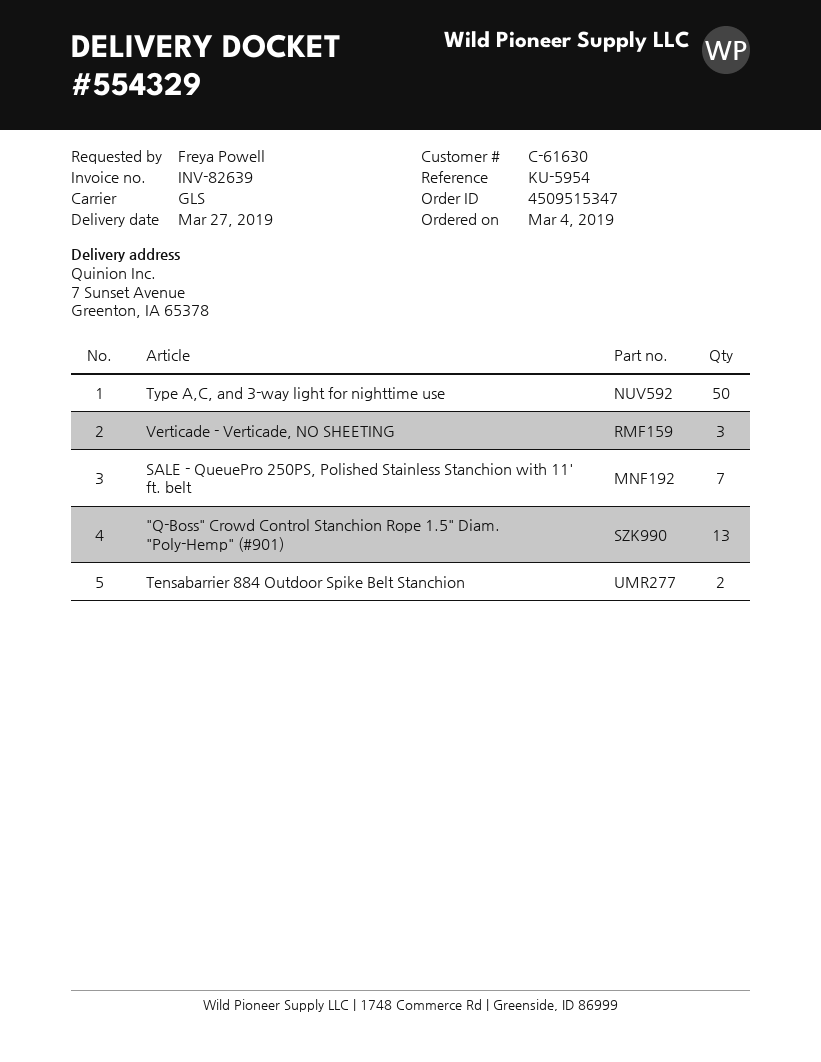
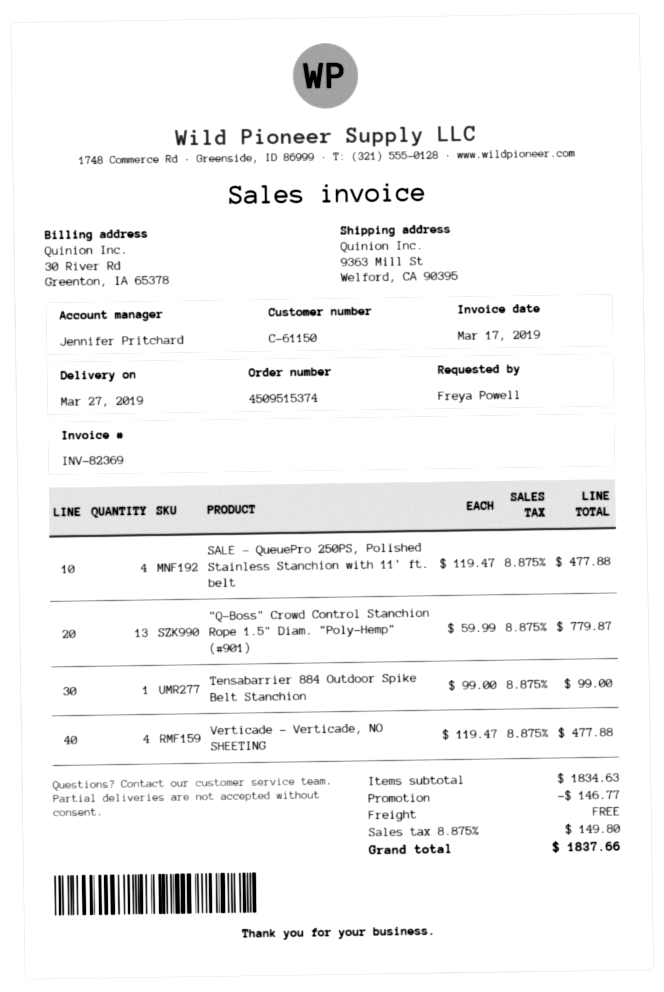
order number: 4509515347 -> 4509515374
invoice number: INV-82639 -> INV-82369
customer number: C-61630 -> C-61150
ship to: 7 Sunset Avenue, Greenton, IA 65378 -> 9363 Mill St, Welford, CA 90395
Type A,C, and 3-way light for nighttime use: 50 -> none
Verticade - Verticade, NO SHEETING: 3 -> 4
SALE - QueuePro 250PS, Polished Stainless Stanchion with 11' ft. belt: 7 -> 4
Tensabarrier 884 Outdoor Spike Belt Stanchion: 2 -> 1

